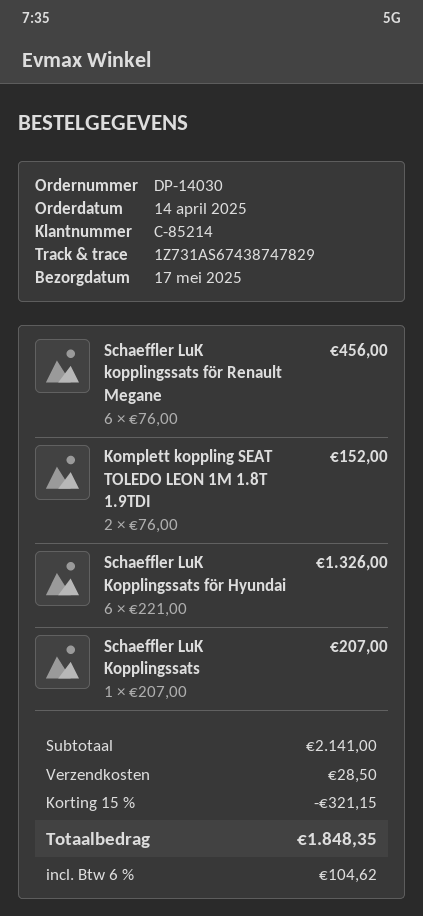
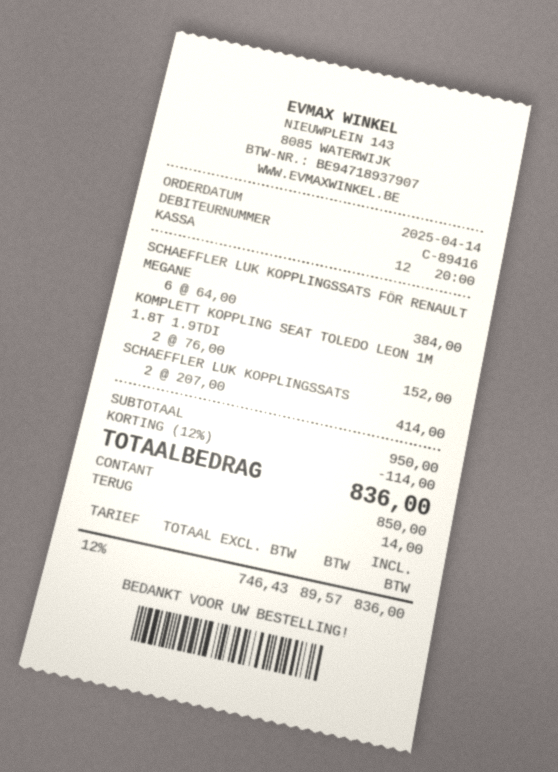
customer number: C-85214 -> C-89416
Schaeffler LuK kopplingssats för Renault Megane: 6 x 76.00 = 456.00 -> 6 x 64.00 = 384.00
Schaeffler LuK Kopplingssats för Hyundai: 6 x 221.00 = 1326.00 -> none
Schaeffler LuK Kopplingssats: 1 x 207.00 = 207.00 -> 2 x 207.00 = 414.00
subtotal: 2141.00 -> 950.00
discount: 15% = 321.15 -> 12% = 114.00
shipping: 28.50 -> none
tax: 6% = 104.62 -> 12% = 89.57
total: 1848.35 -> 836.00

